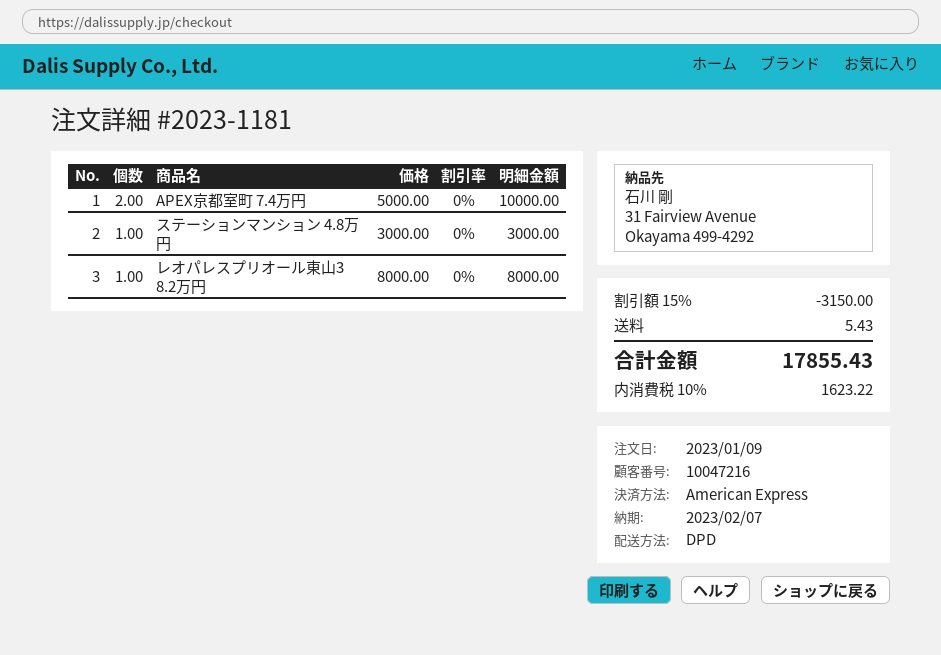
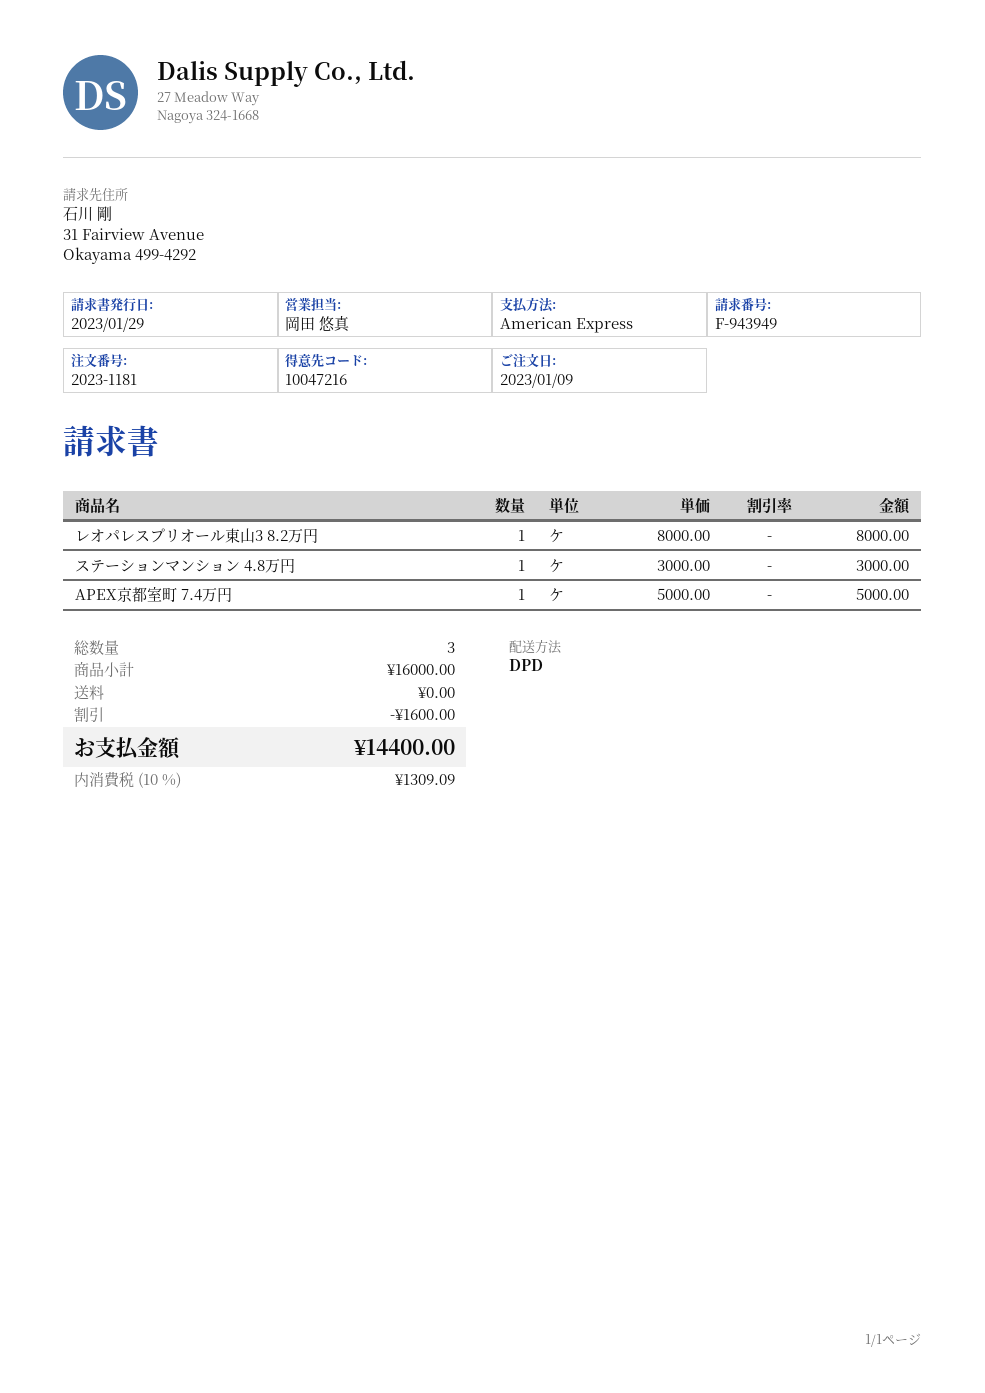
APEX京都室町 7.4万円: 2 x 5000.00 = 10000.00 -> 1 x 5000.00 = 5000.00
discount: 3150.00 -> 1600.00
shipping: 5.43 -> 0.00
tax: 10% = 1623.22 -> 10% = 1309.09
total: 17855.43 -> 14400.00

